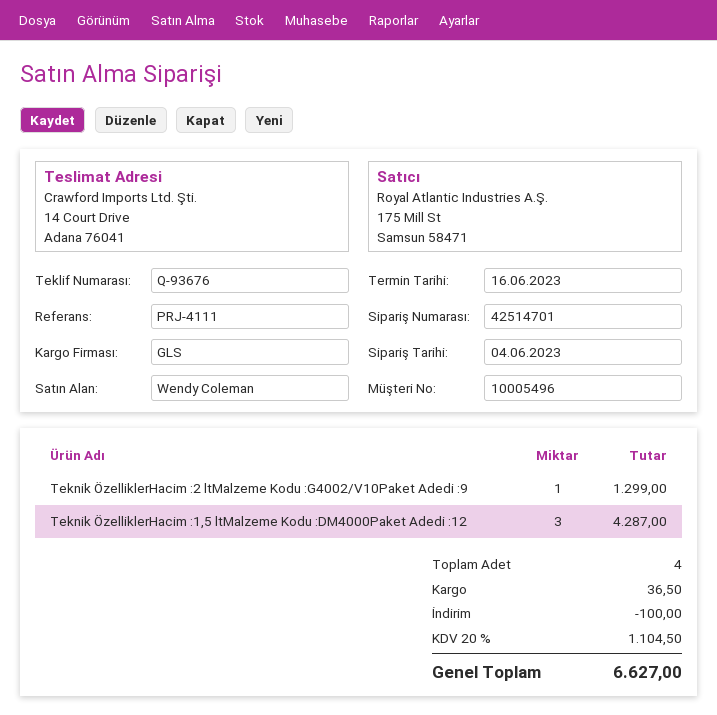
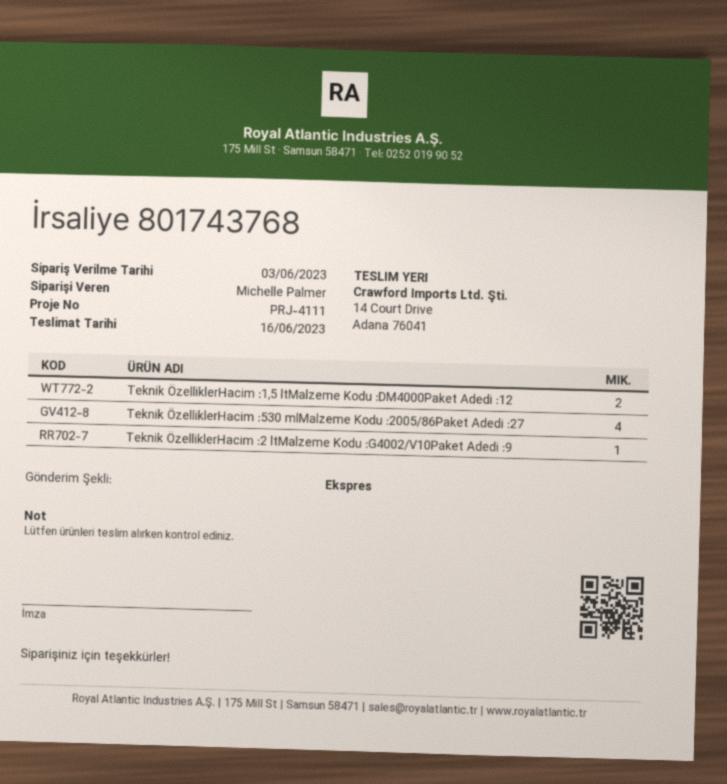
order date: 2023-06-04 -> 2023-06-03
ordered by: Wendy Coleman -> Michelle Palmer
shipping method: GLS -> express
Teknik ÖzelliklerHacim :1,5 ltMalzeme Kodu :DM4000Paket Adedi :12: 3 -> 2
Teknik ÖzelliklerHacim :530 mlMalzeme Kodu :2005/86Paket Adedi :27: none -> 4

